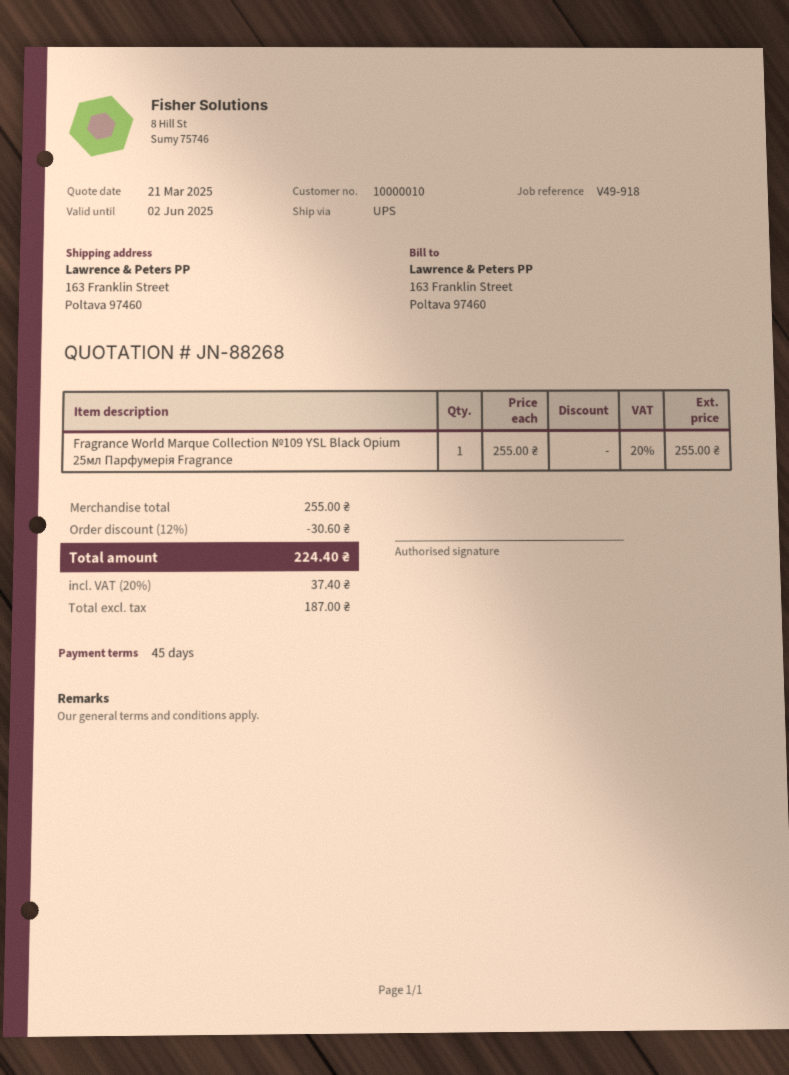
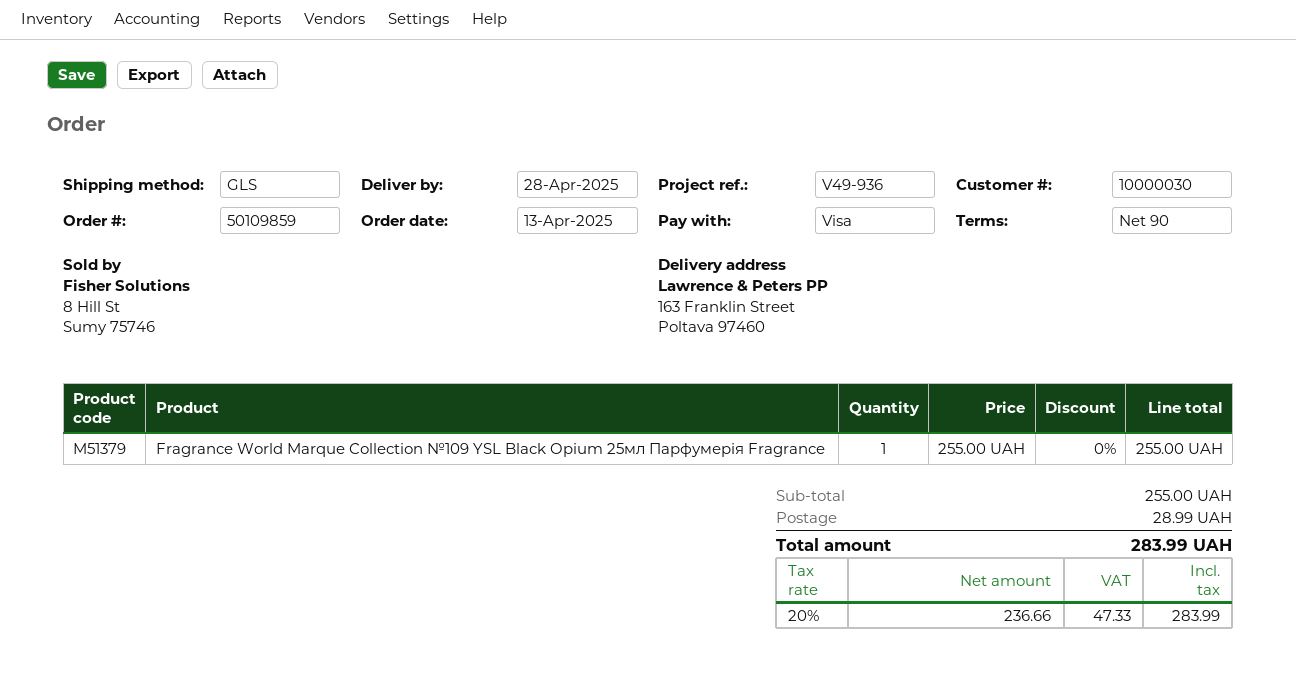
payment terms: 45 days -> 90 days
customer number: 10000010 -> 10000030
reference: V49-918 -> V49-936
shipping method: UPS -> GLS
discount: 12% = 30.60 -> none
shipping: none -> 28.99
net: 187.00 -> 236.66
tax: 20% = 37.40 -> 20% = 47.33
total: 224.40 -> 283.99

